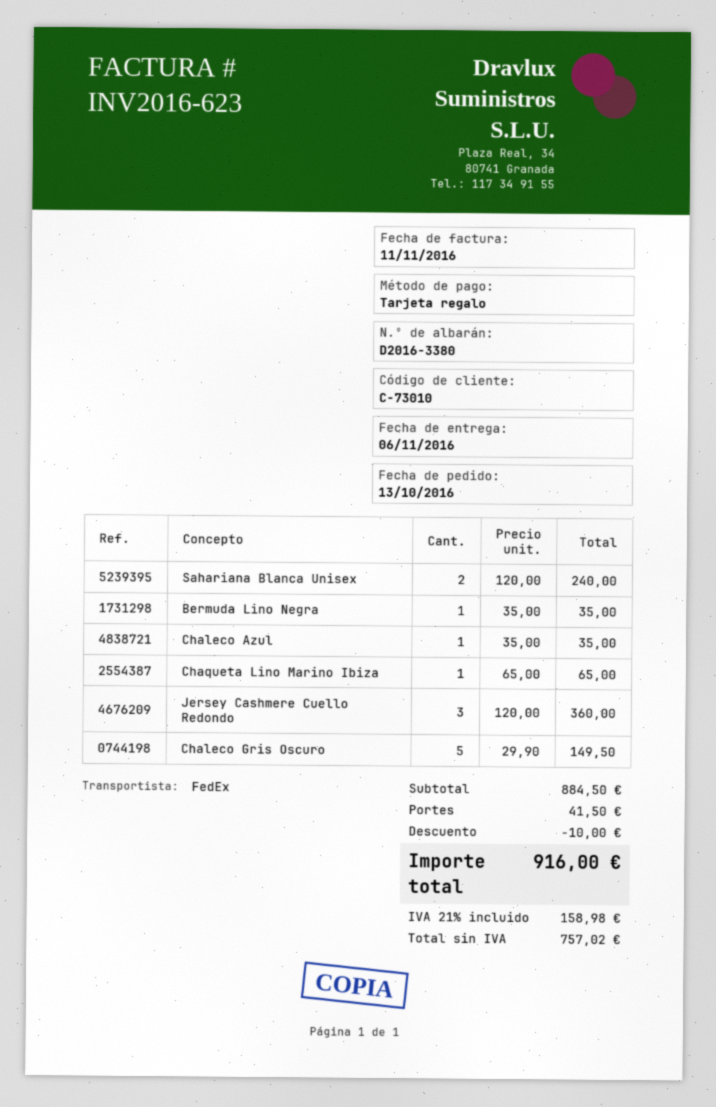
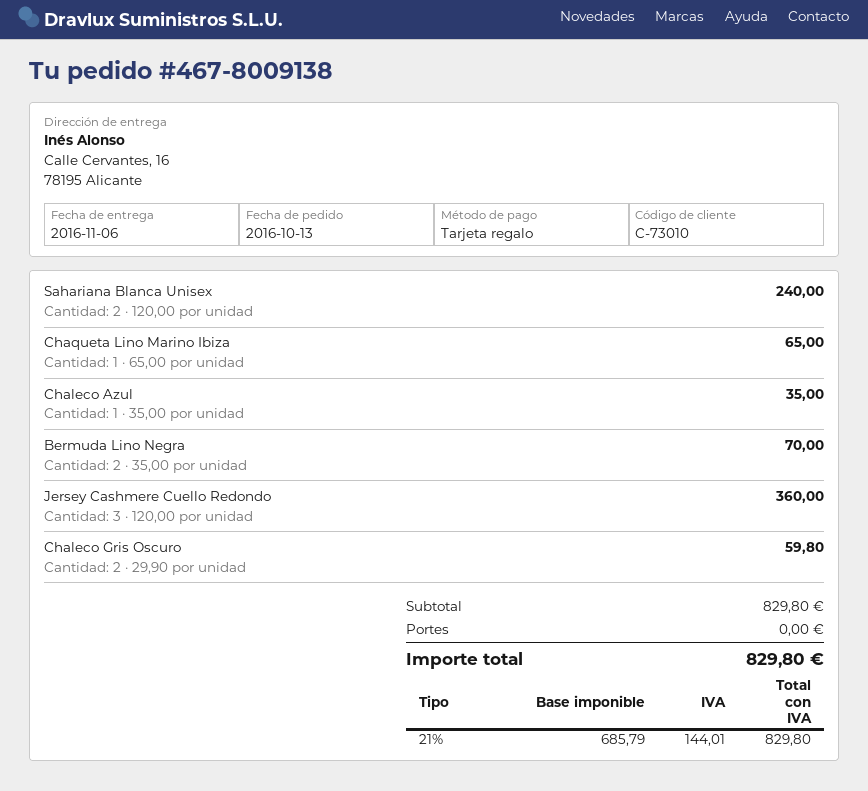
Bermuda Lino Negra: 1 x 35.00 = 35.00 -> 2 x 35.00 = 70.00
Chaleco Gris Oscuro: 5 x 29.90 = 149.50 -> 2 x 29.90 = 59.80
subtotal: 884.50 -> 829.80
discount: 10.00 -> none
shipping: 41.50 -> 0.00
net: 757.02 -> 685.79
tax: 21% = 158.98 -> 21% = 144.01
total: 916.00 -> 829.80

